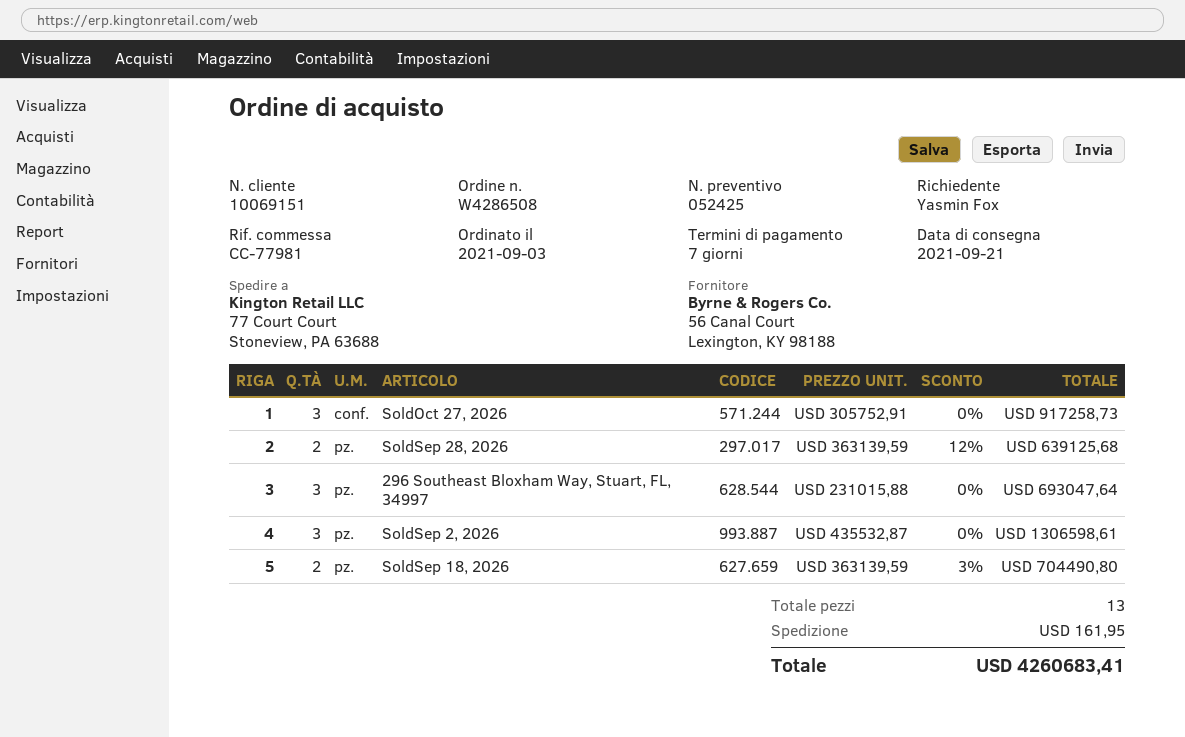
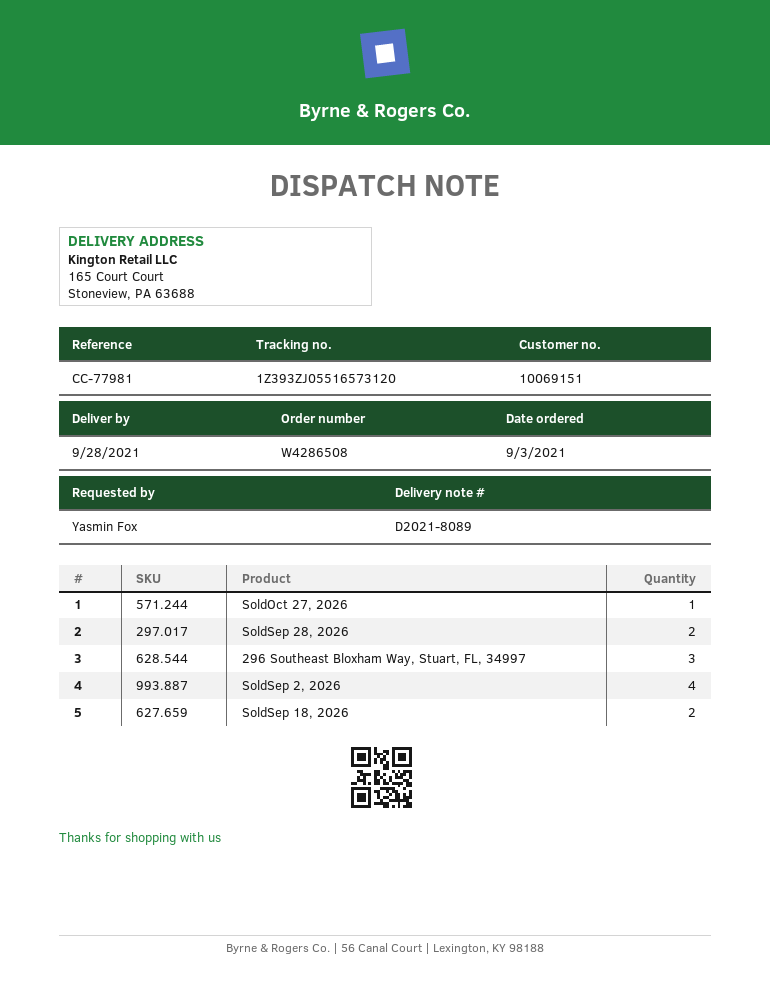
delivery date: 2021-09-21 -> 2021-09-28
ship to: 77 Court Court, Stoneview, PA 63688 -> 165 Court Court, Stoneview, PA 63688
SoldOct 27, 2026: 3 -> 1
SoldSep 2, 2026: 3 -> 4

